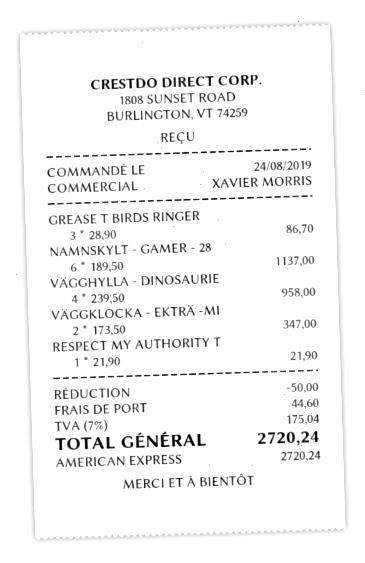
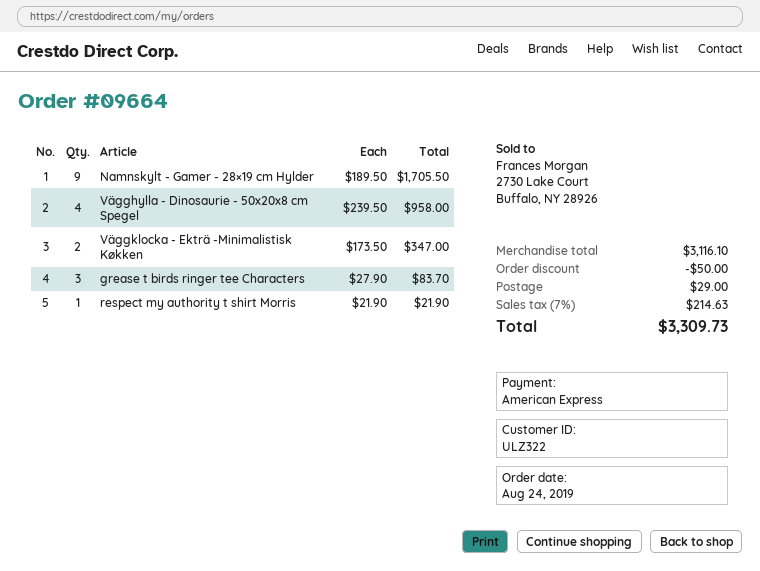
GREASE T BIRDS RINGER: 3 x 28.90 = 86.70 -> 3 x 27.90 = 83.70
NAMNSKYLT - GAMER - 28: 6 x 189.50 = 1137.00 -> 9 x 189.50 = 1705.50
shipping: 44.60 -> 29.00
tax: 7% = 175.04 -> 7% = 214.63
total: 2720.24 -> 3309.73

